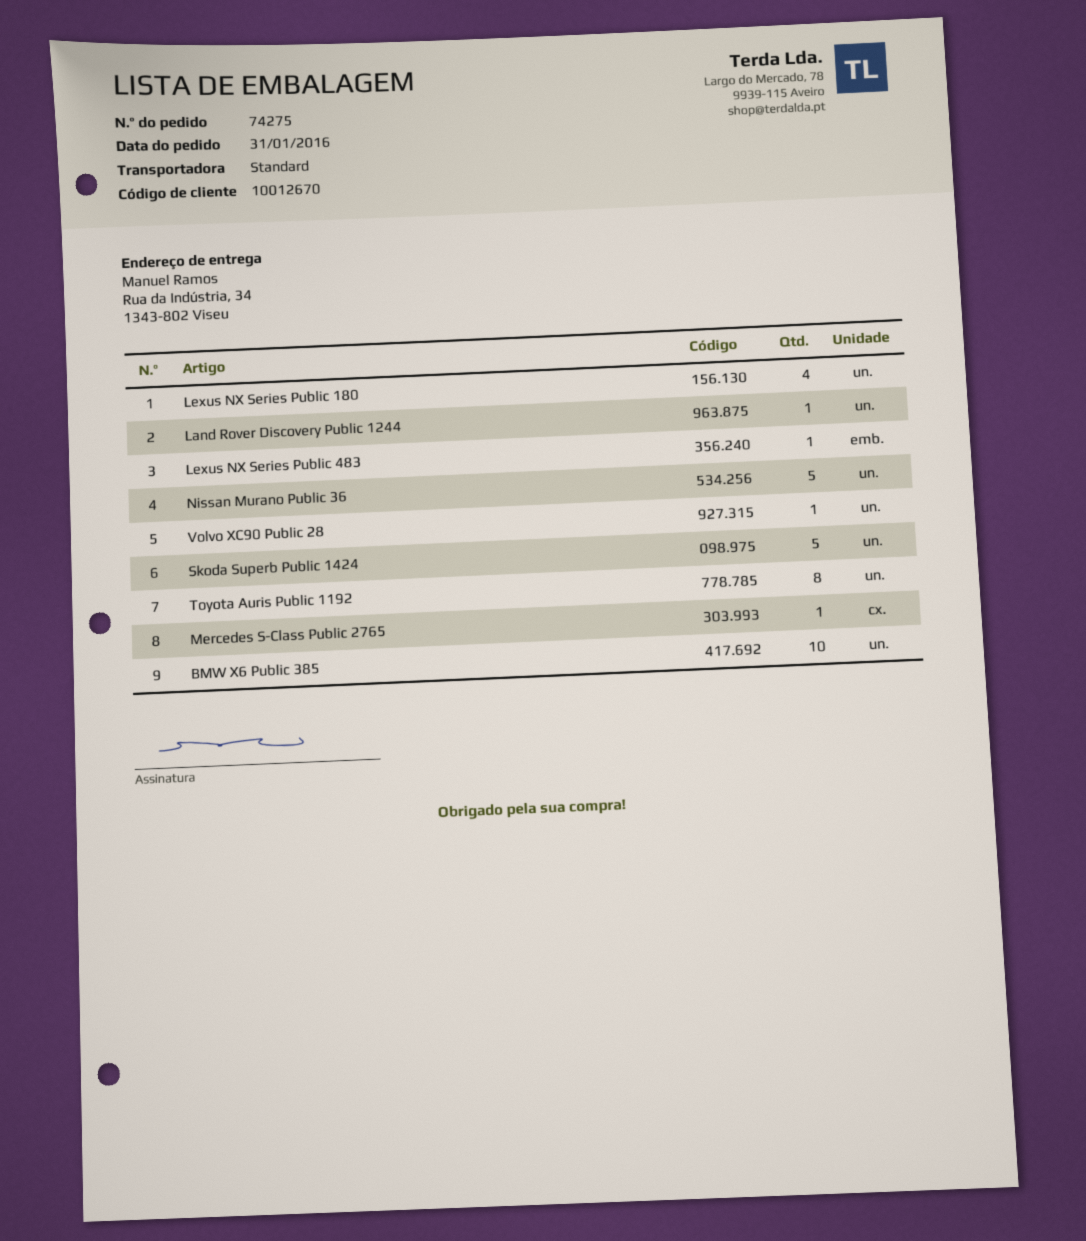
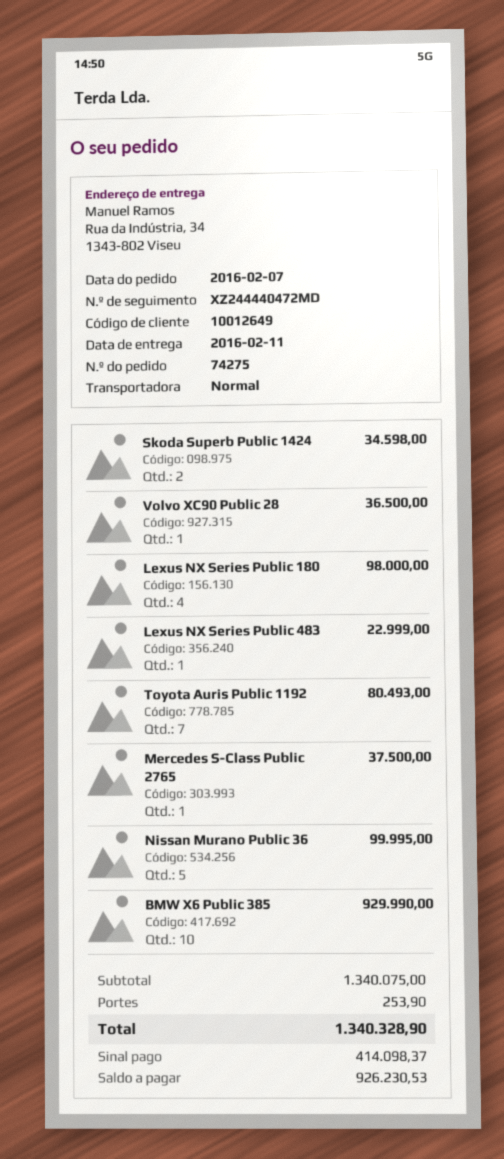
order date: 2016-01-31 -> 2016-02-07
customer number: 10012670 -> 10012649
Land Rover Discovery Public 1244: 1 -> none
Skoda Superb Public 1424: 5 -> 2
Toyota Auris Public 1192: 8 -> 7

